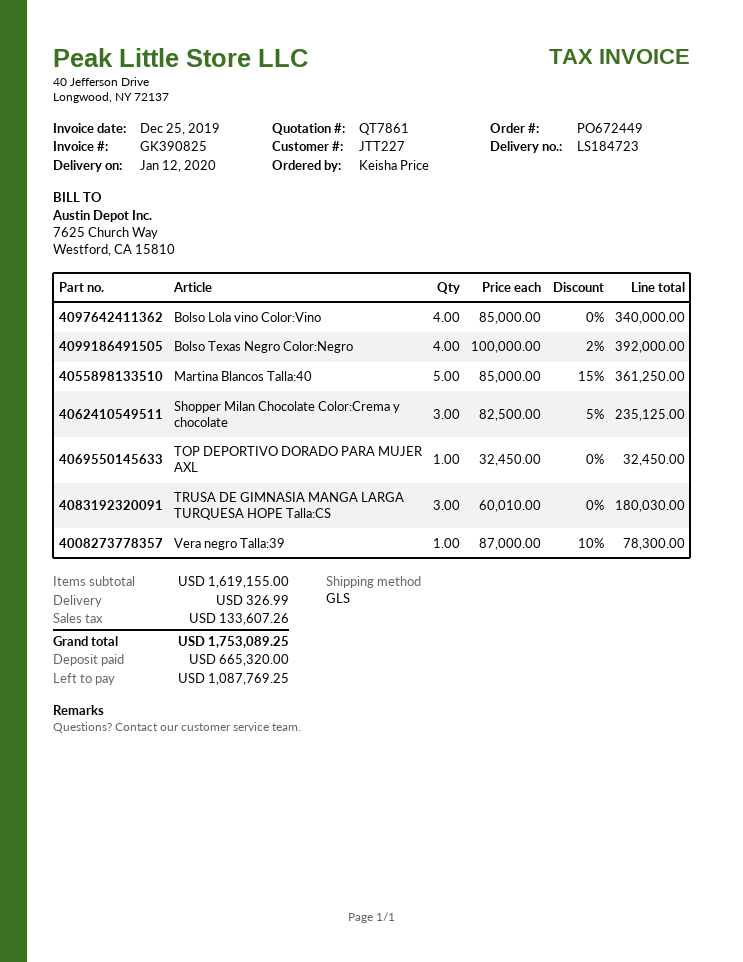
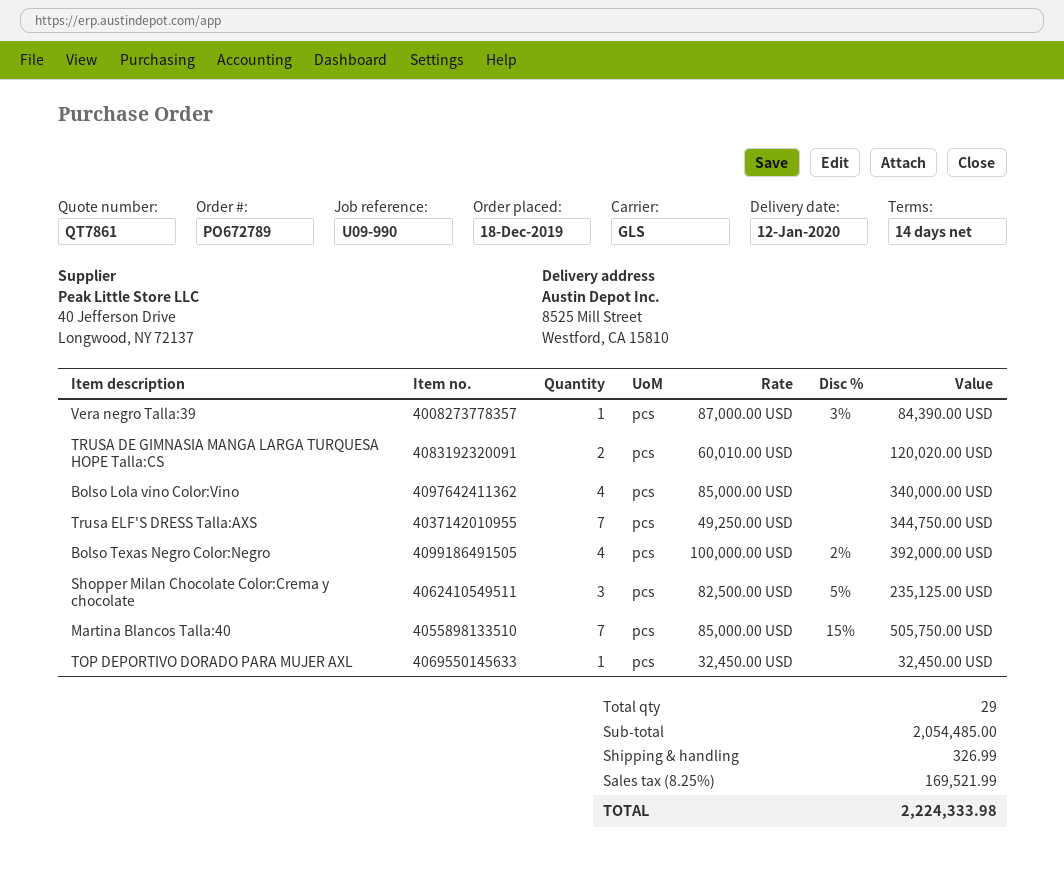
order number: PO672449 -> PO672789
Martina Blancos Talla:40: 5 x 85000.00 - 15% = 361250.00 -> 7 x 85000.00 - 15% = 505750.00
TRUSA DE GIMNASIA MANGA LARGA TURQUESA HOPE Talla:CS: 3 x 60010.00 = 180030.00 -> 2 x 60010.00 = 120020.00
Vera negro Talla:39: 1 x 87000.00 - 10% = 78300.00 -> 1 x 87000.00 - 3% = 84390.00
Trusa ELF'S DRESS Talla:AXS: none -> 7 x 49250.00 = 344750.00
subtotal: 1619155.00 -> 2054485.00
tax: 133607.26 -> 169521.99
total: 1753089.25 -> 2224333.98

